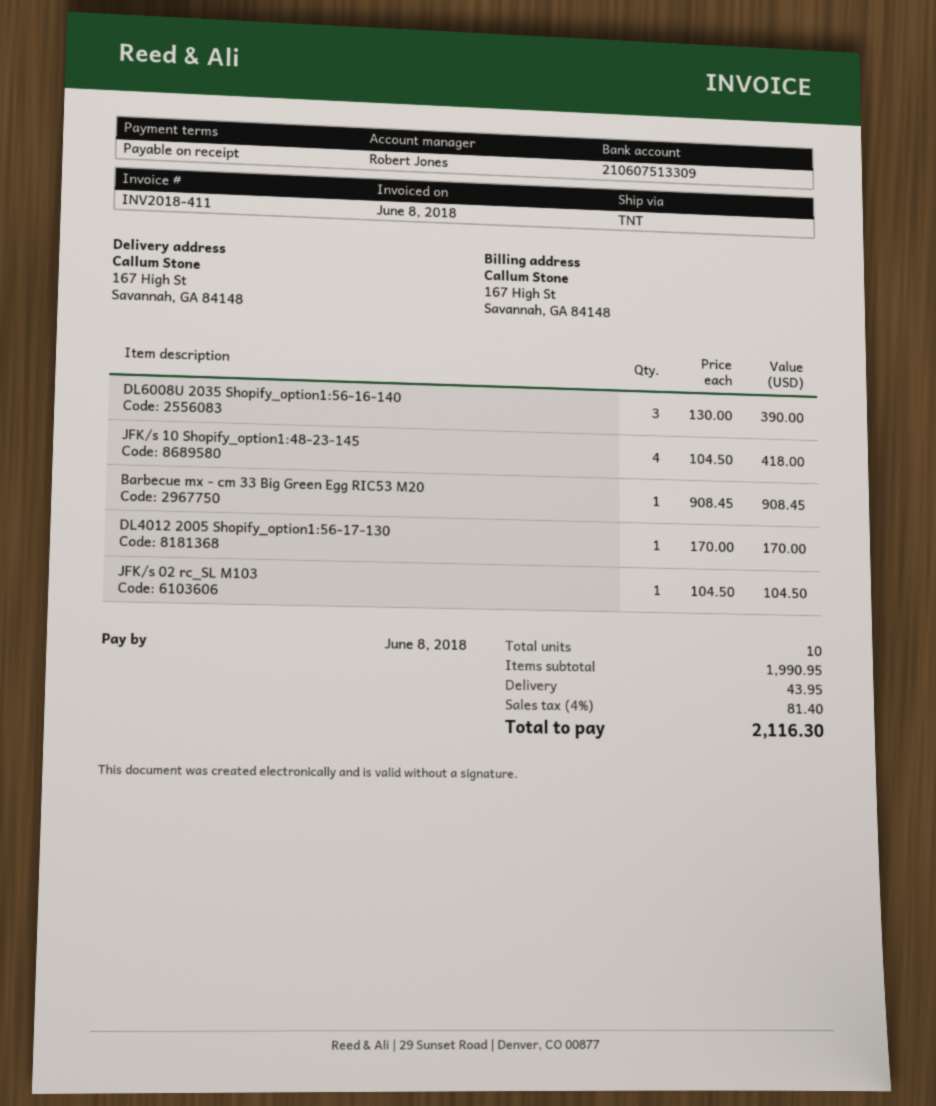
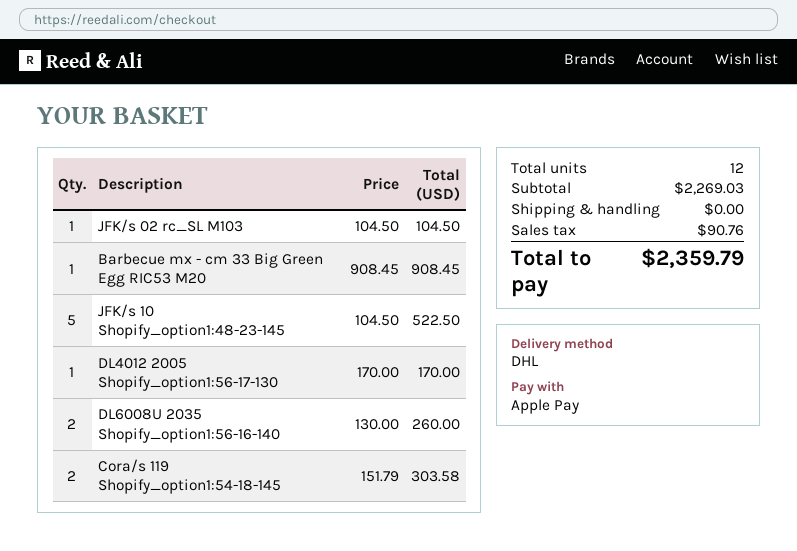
shipping method: TNT -> DHL
DL6008U 2035 Shopify_option1:56-16-140: 3 x 130.00 = 390.00 -> 2 x 130.00 = 260.00
JFK/s 10 Shopify_option1:48-23-145: 4 x 104.50 = 418.00 -> 5 x 104.50 = 522.50
Cora/s 119 Shopify_option1:54-18-145: none -> 2 x 151.79 = 303.58
total quantity: 10 -> 12
subtotal: 1990.95 -> 2269.03
shipping: 43.95 -> 0.00
tax: 81.40 -> 90.76
total: 2116.30 -> 2359.79

